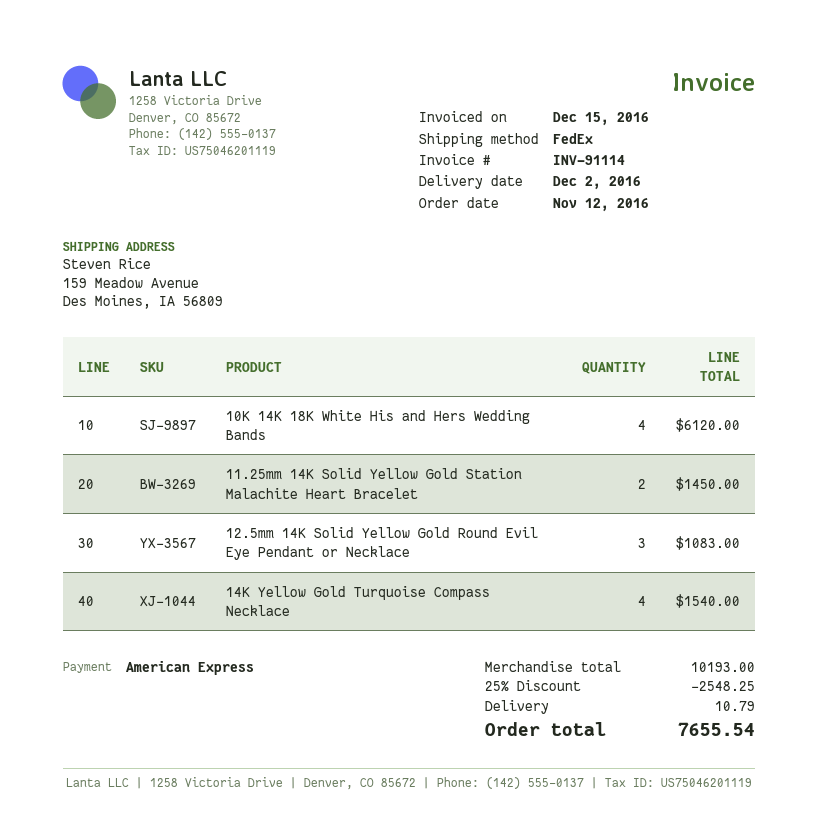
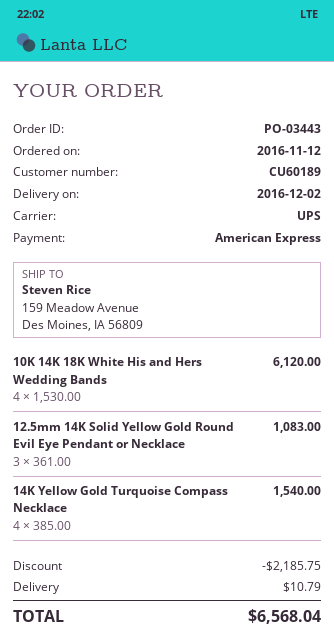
shipping method: FedEx -> UPS
11.25mm 14K Solid Yellow Gold Station Malachite Heart Bracelet: 2 for 1450.00 -> none
discount: 2548.25 -> 2185.75
total: 7655.54 -> 6568.04

